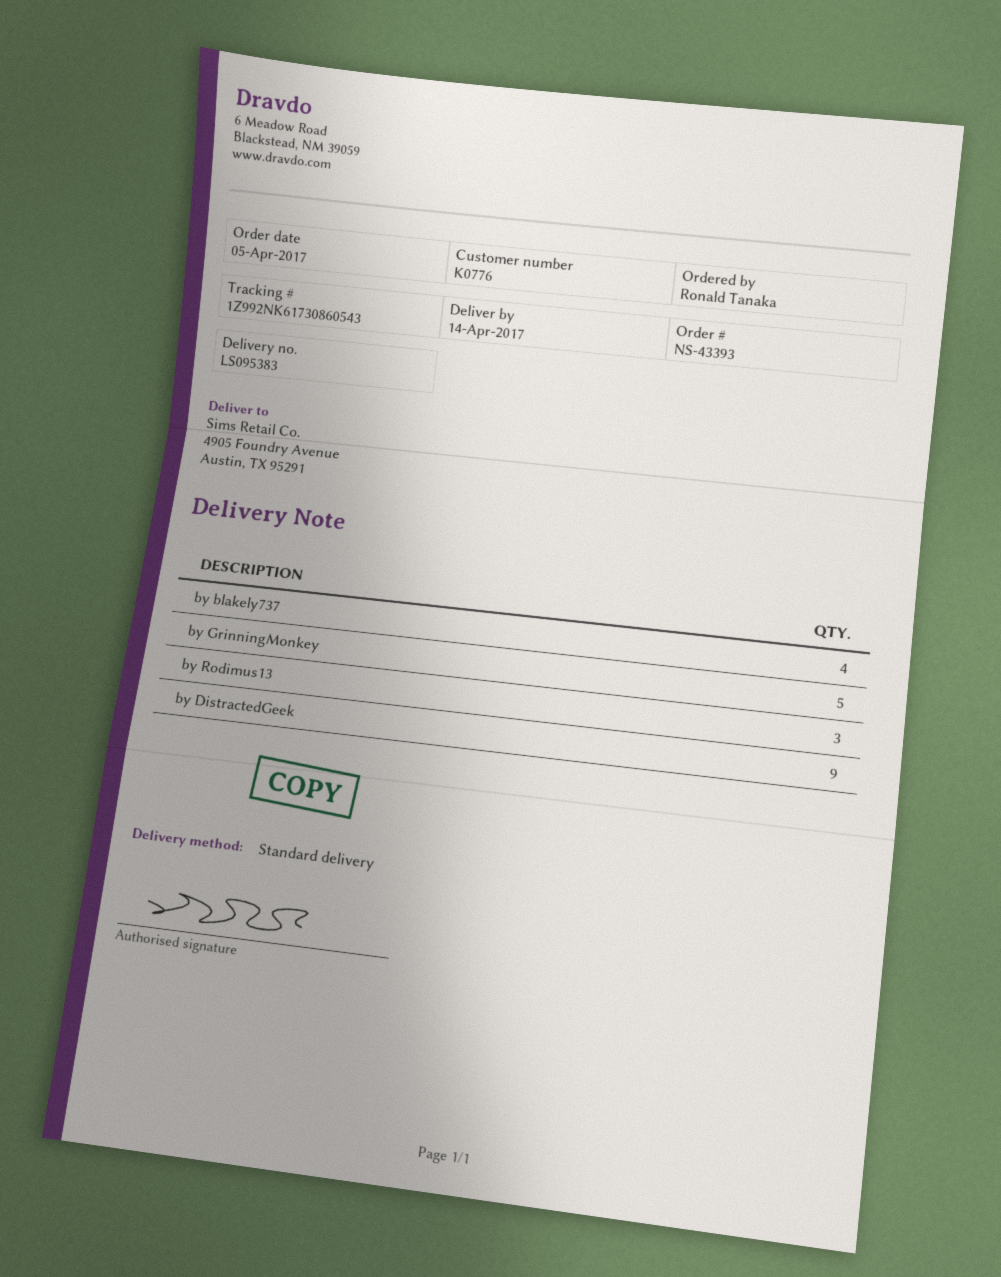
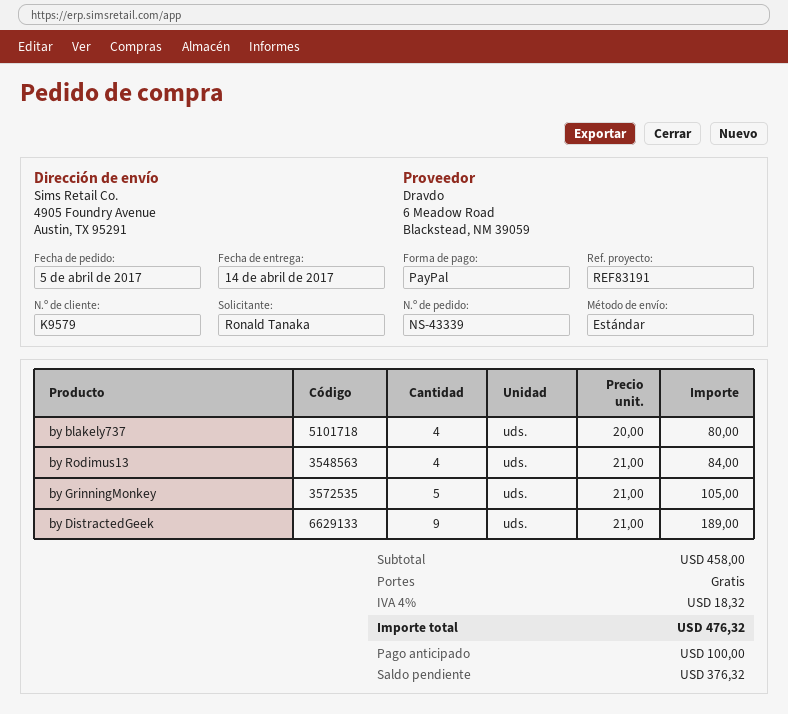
order number: NS-43393 -> NS-43339
customer number: K0776 -> K9579
by Rodimus13: 3 -> 4

